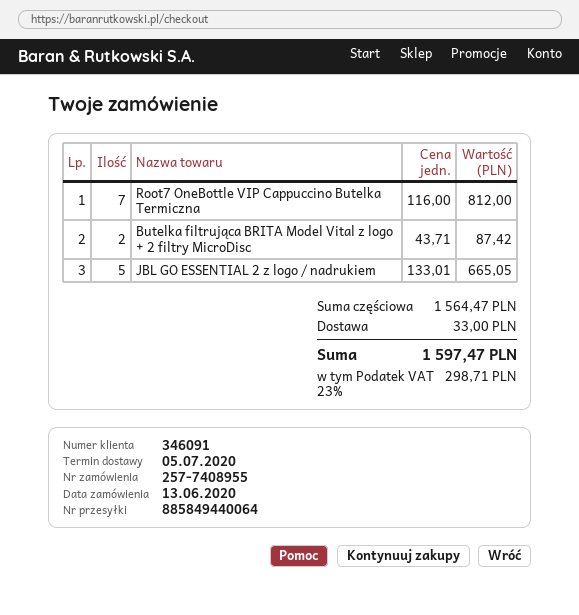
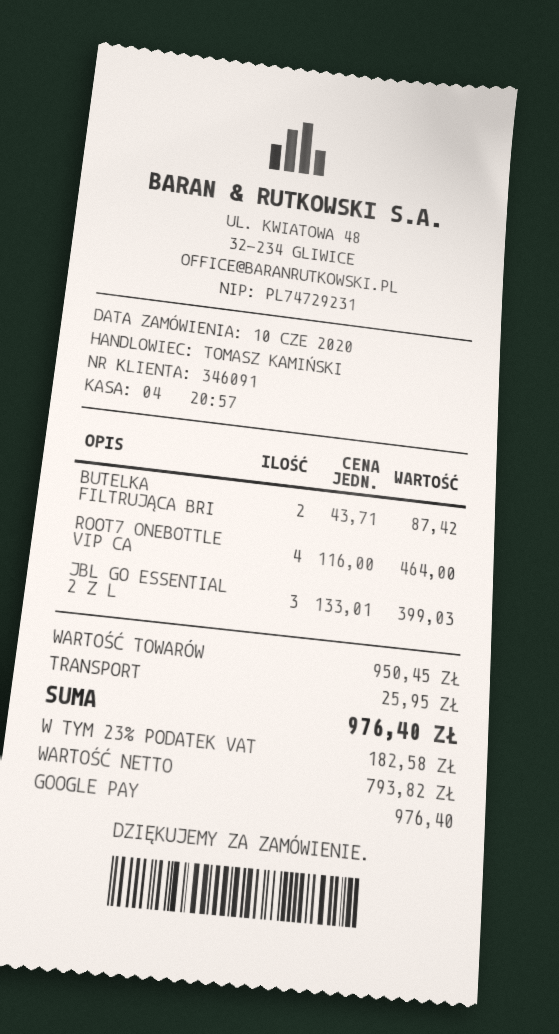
order date: 2020-06-13 -> 2020-06-10
Root7 OneBottle VIP Cappuccino Butelka Termiczna: 7 x 116.00 = 812.00 -> 4 x 116.00 = 464.00
JBL GO ESSENTIAL 2 z logo / nadrukiem: 5 x 133.01 = 665.05 -> 3 x 133.01 = 399.03
subtotal: 1564.47 -> 950.45
shipping: 33.00 -> 25.95
tax: 23% = 298.71 -> 23% = 182.58
total: 1597.47 -> 976.40

